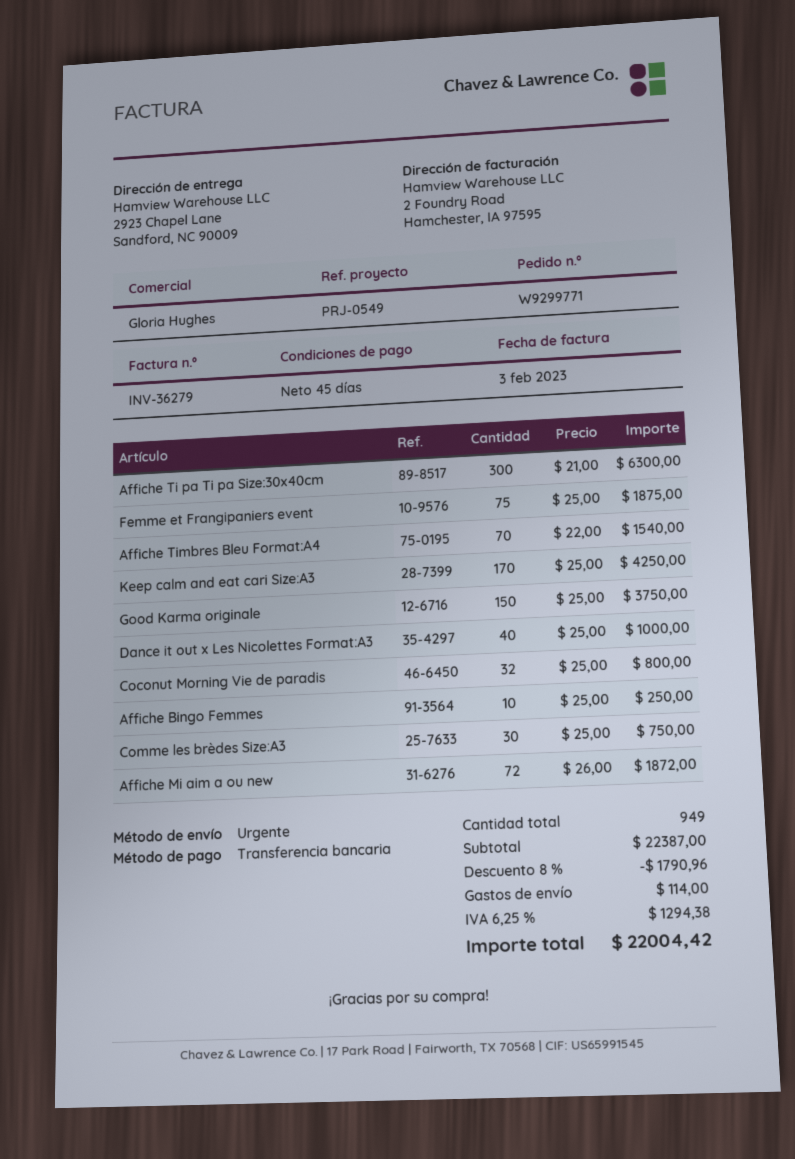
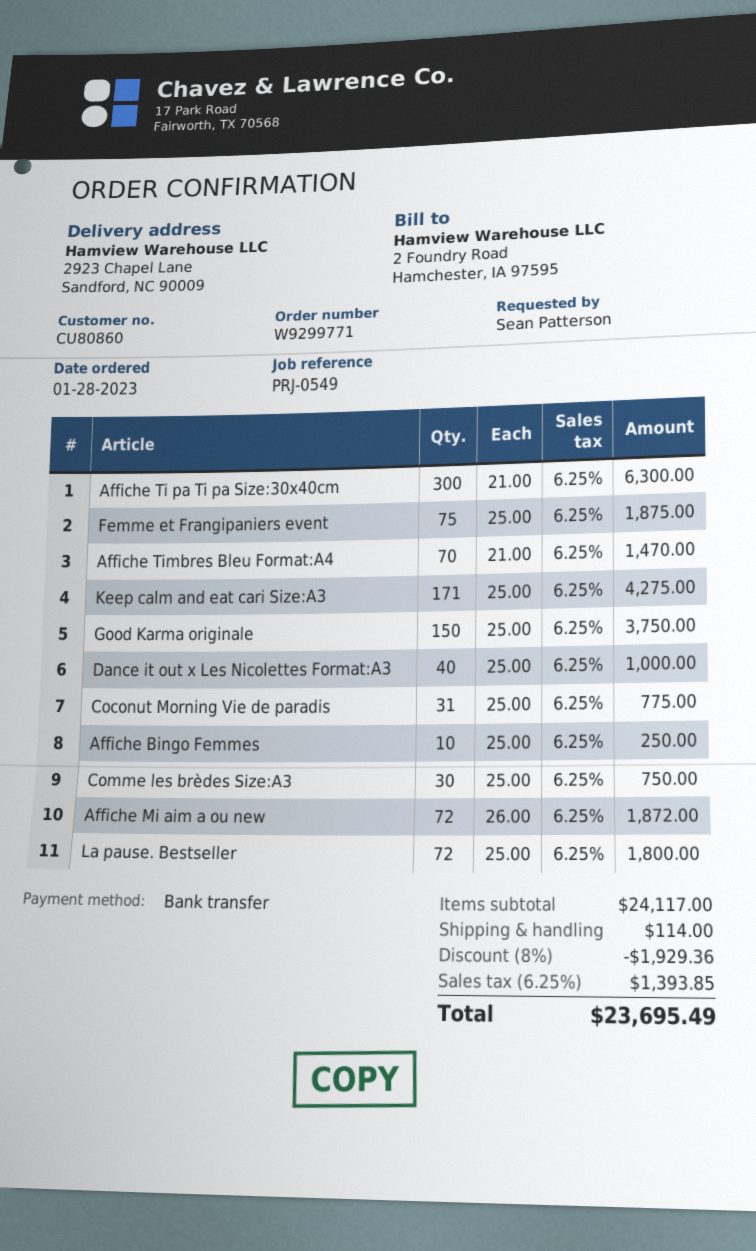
Affiche Timbres Bleu Format:A4: 70 x 22.00 = 1540.00 -> 70 x 21.00 = 1470.00
Keep calm and eat cari Size:A3: 170 x 25.00 = 4250.00 -> 171 x 25.00 = 4275.00
Coconut Morning Vie de paradis: 32 x 25.00 = 800.00 -> 31 x 25.00 = 775.00
La pause. Bestseller: none -> 72 x 25.00 = 1800.00
subtotal: 22387.00 -> 24117.00
discount: 8% = 1790.96 -> 8% = 1929.36
tax: 6.25% = 1294.38 -> 6.25% = 1393.85
total: 22004.42 -> 23695.49

